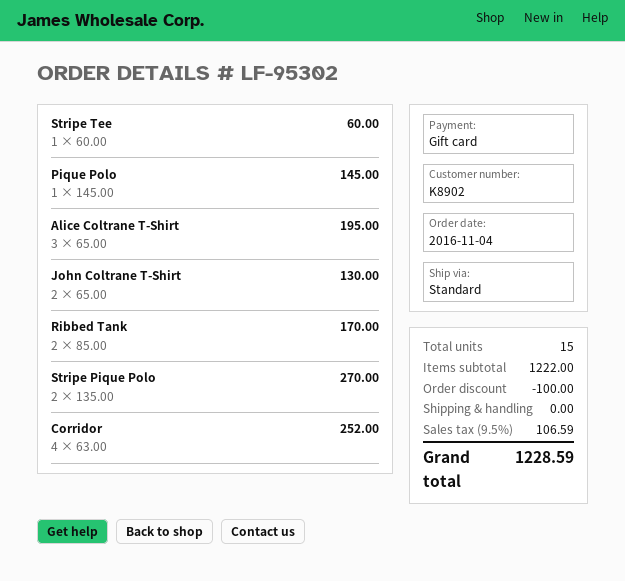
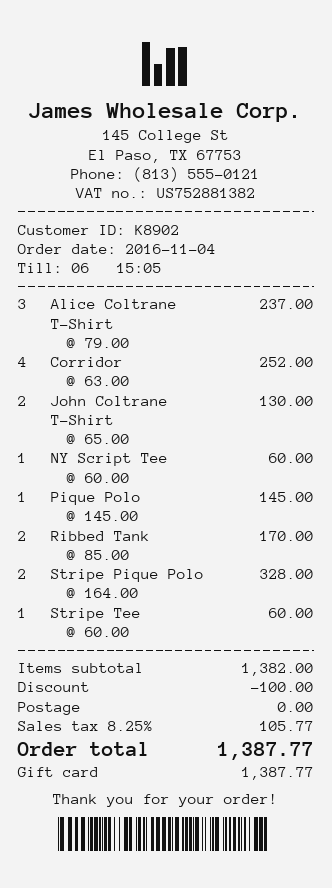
Alice Coltrane T-Shirt: 3 x 65.00 = 195.00 -> 3 x 79.00 = 237.00
Stripe Pique Polo: 2 x 135.00 = 270.00 -> 2 x 164.00 = 328.00
NY Script Tee: none -> 1 x 60.00 = 60.00
subtotal: 1222.00 -> 1382.00
tax: 9.5% = 106.59 -> 8.25% = 105.77
total: 1228.59 -> 1387.77

